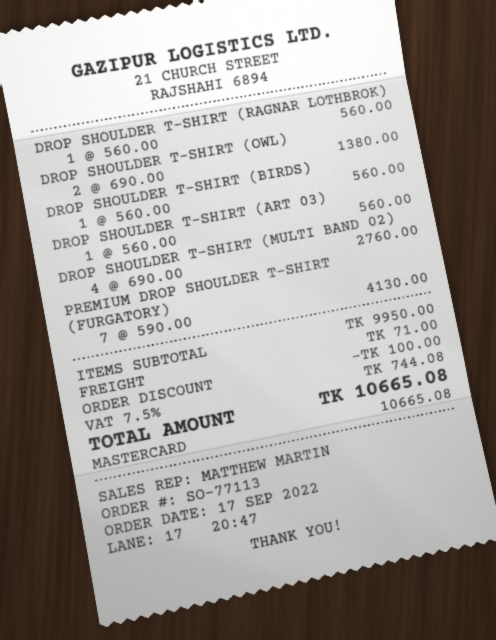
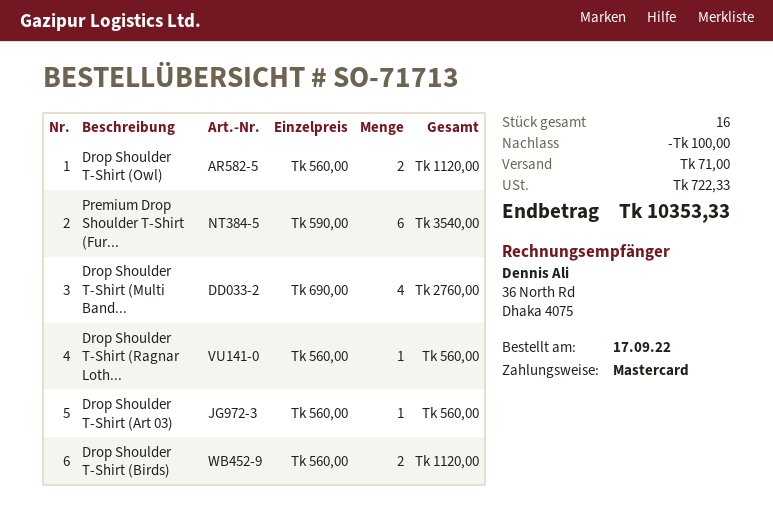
order number: SO-77113 -> SO-71713
DROP SHOULDER T-SHIRT (OWL): 2 x 690.00 = 1380.00 -> 2 x 560.00 = 1120.00
DROP SHOULDER T-SHIRT (BIRDS): 1 x 560.00 = 560.00 -> 2 x 560.00 = 1120.00
PREMIUM DROP SHOULDER T-SHIRT (FURGATORY): 7 x 590.00 = 4130.00 -> 6 x 590.00 = 3540.00
tax: 744.08 -> 722.33
total: 10665.08 -> 10353.33

